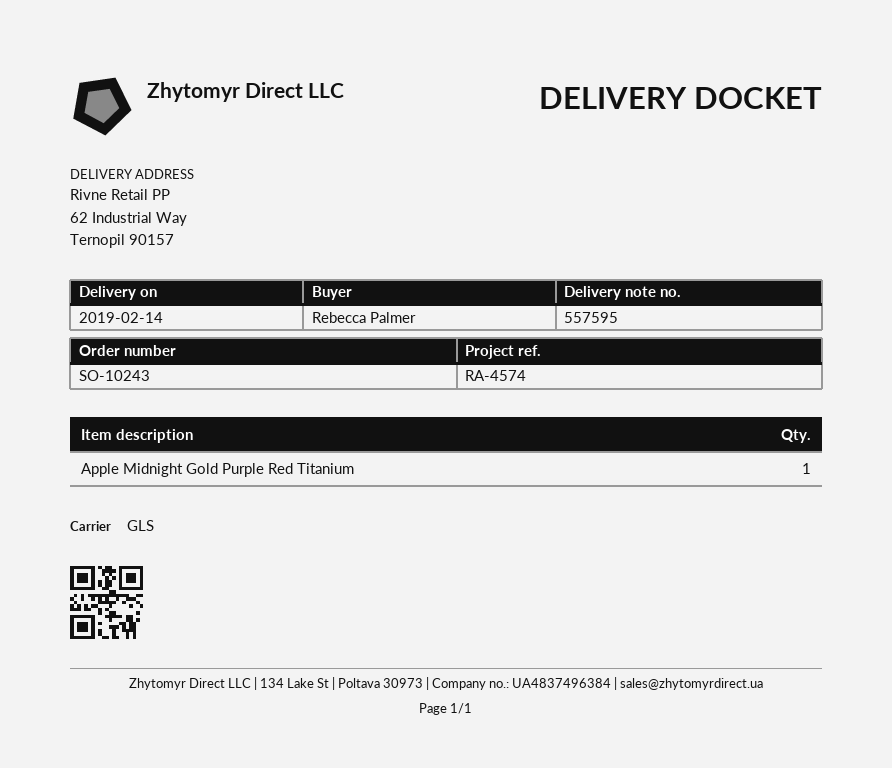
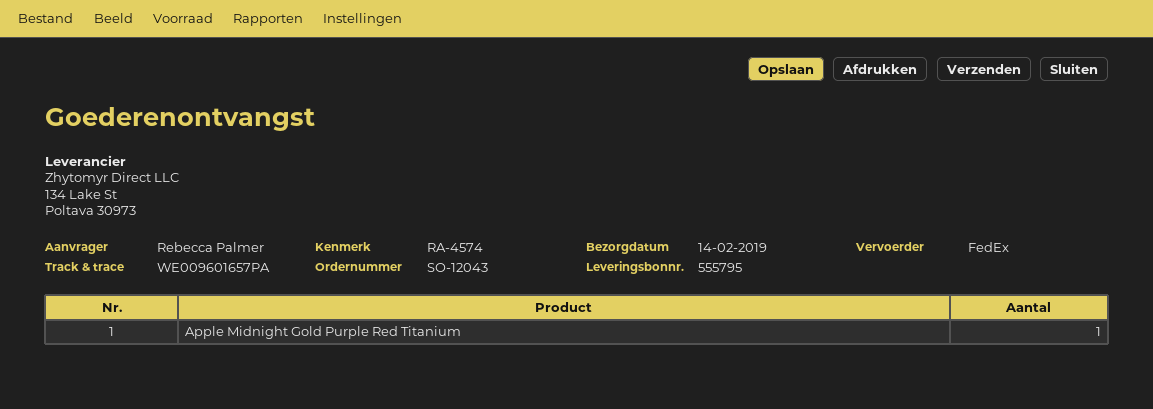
order number: SO-10243 -> SO-12043
delivery note number: 557595 -> 555795
shipping method: GLS -> FedEx

